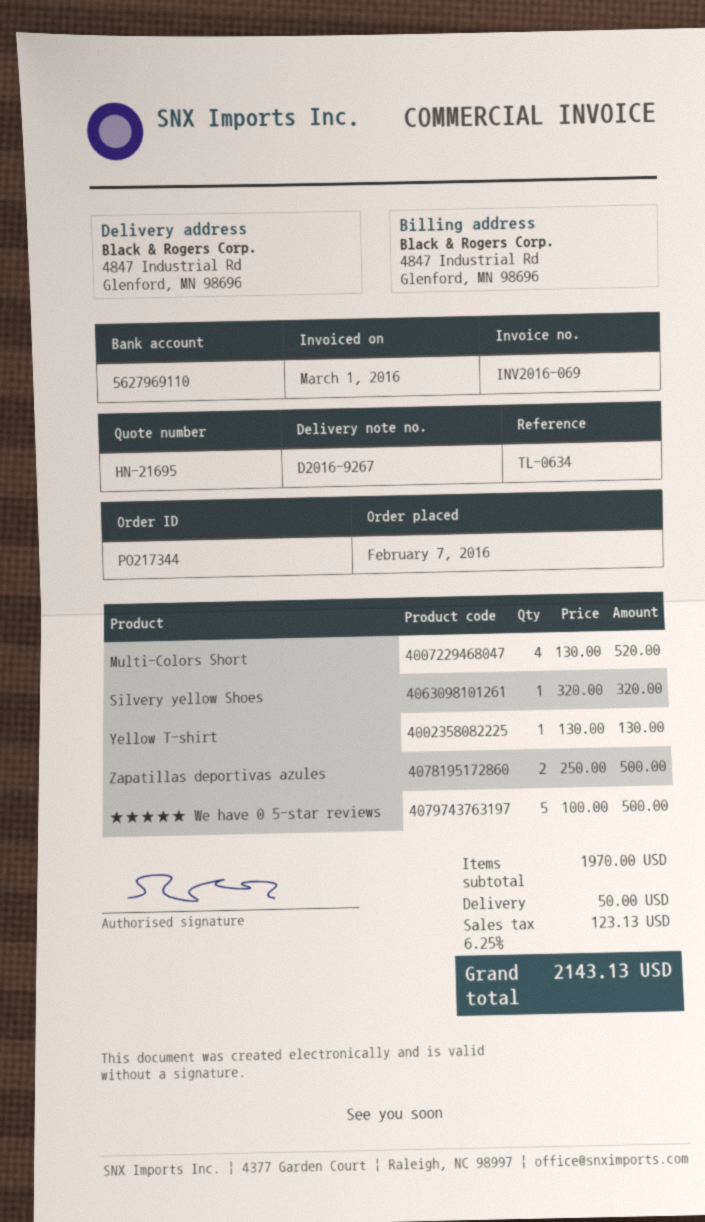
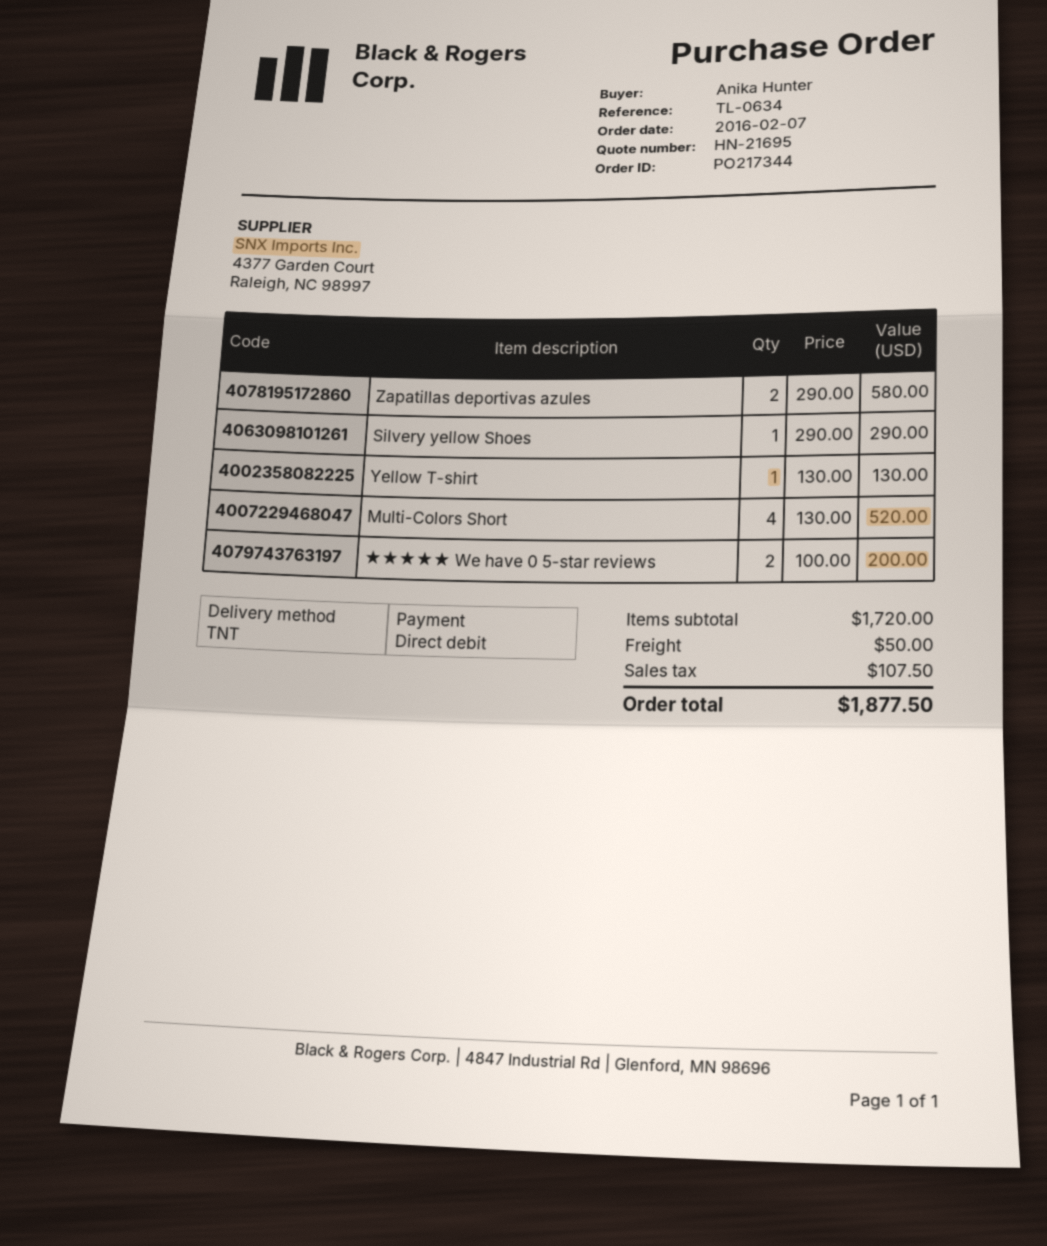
Silvery yellow Shoes: 1 x 320.00 = 320.00 -> 1 x 290.00 = 290.00
Zapatillas deportivas azules: 2 x 250.00 = 500.00 -> 2 x 290.00 = 580.00
★★★★★ We have 0 5-star reviews: 5 x 100.00 = 500.00 -> 2 x 100.00 = 200.00
subtotal: 1970.00 -> 1720.00
tax: 123.13 -> 107.50
total: 2143.13 -> 1877.50

